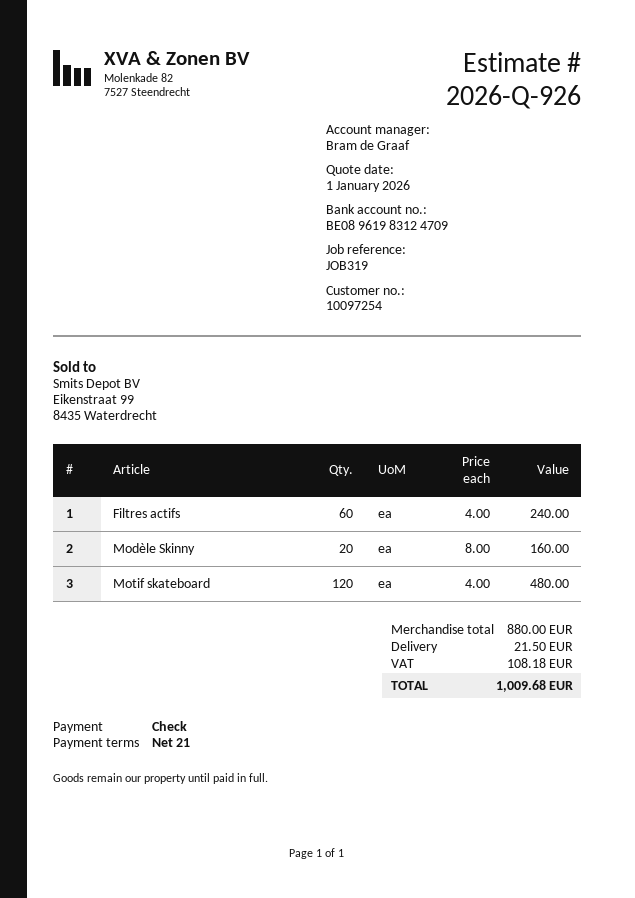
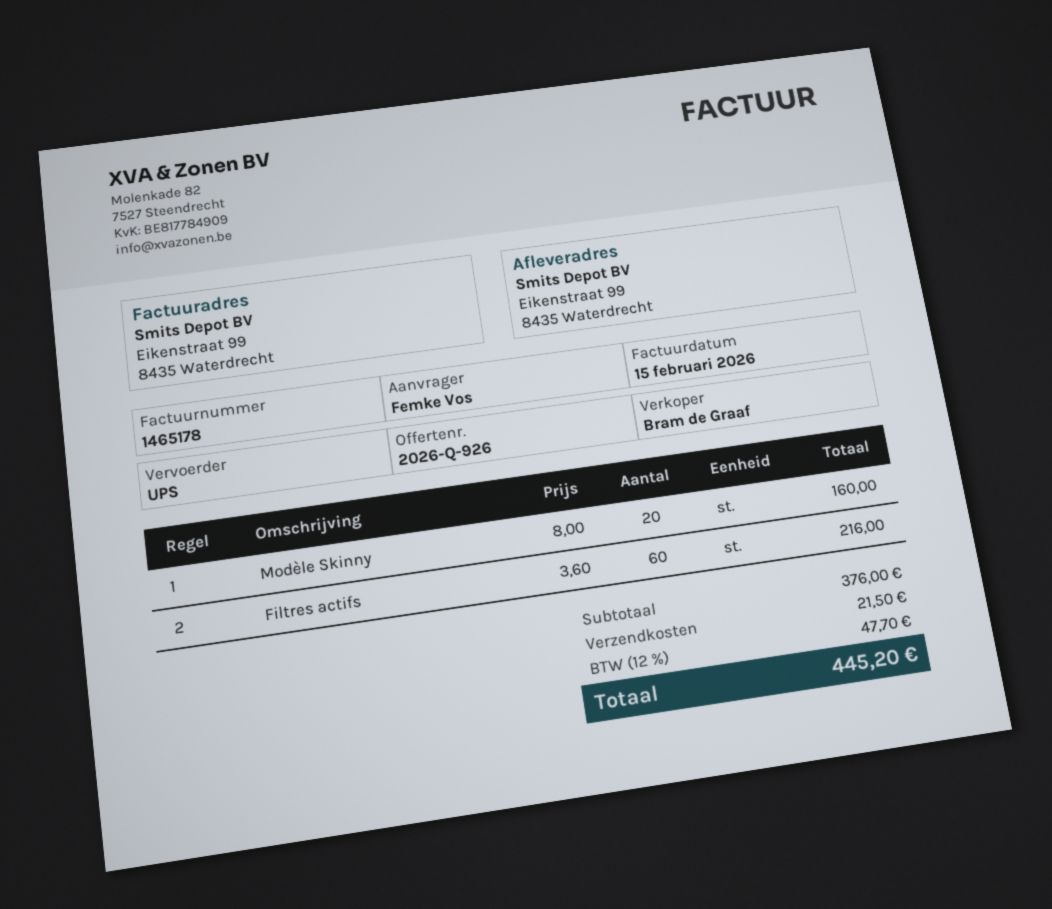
Filtres actifs: 60 x 4.00 = 240.00 -> 60 x 3.60 = 216.00
Motif skateboard: 120 x 4.00 = 480.00 -> none
subtotal: 880.00 -> 376.00
tax: 108.18 -> 47.70
total: 1009.68 -> 445.20

